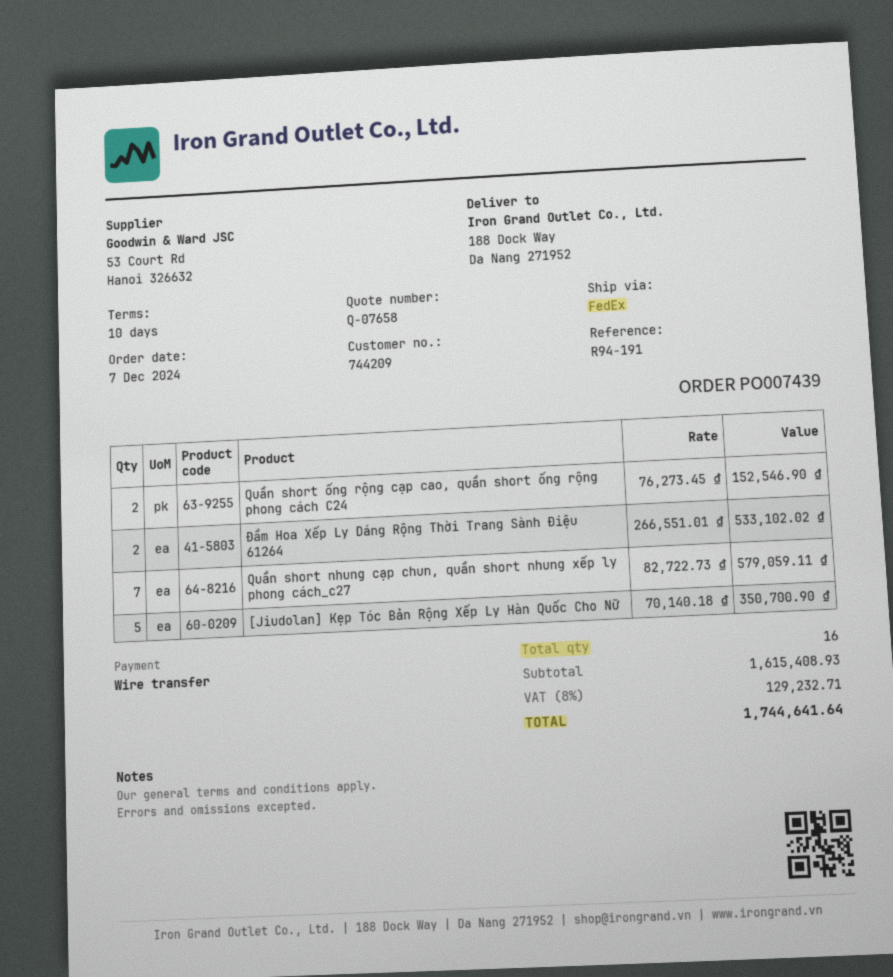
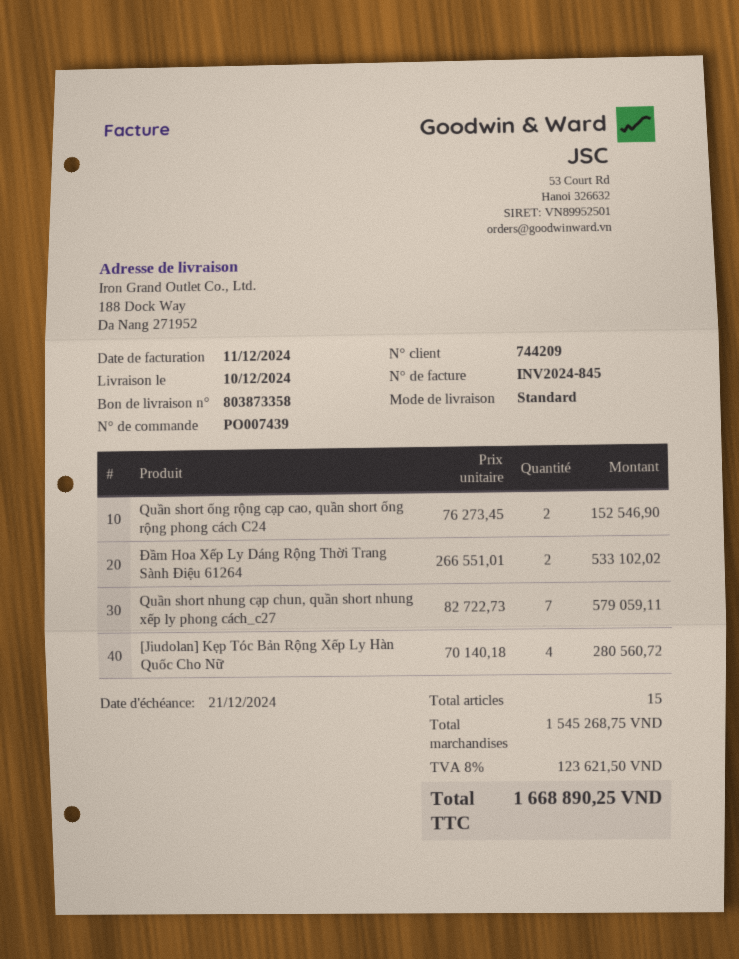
shipping method: FedEx -> standard
[Jiudolan] Kẹp Tóc Bản Rộng Xếp Ly Hàn Quốc Cho Nữ: 5 x 70140.18 = 350700.90 -> 4 x 70140.18 = 280560.72
total quantity: 16 -> 15
subtotal: 1615408.93 -> 1545268.75
tax: 8% = 129232.71 -> 8% = 123621.50
total: 1744641.64 -> 1668890.25

